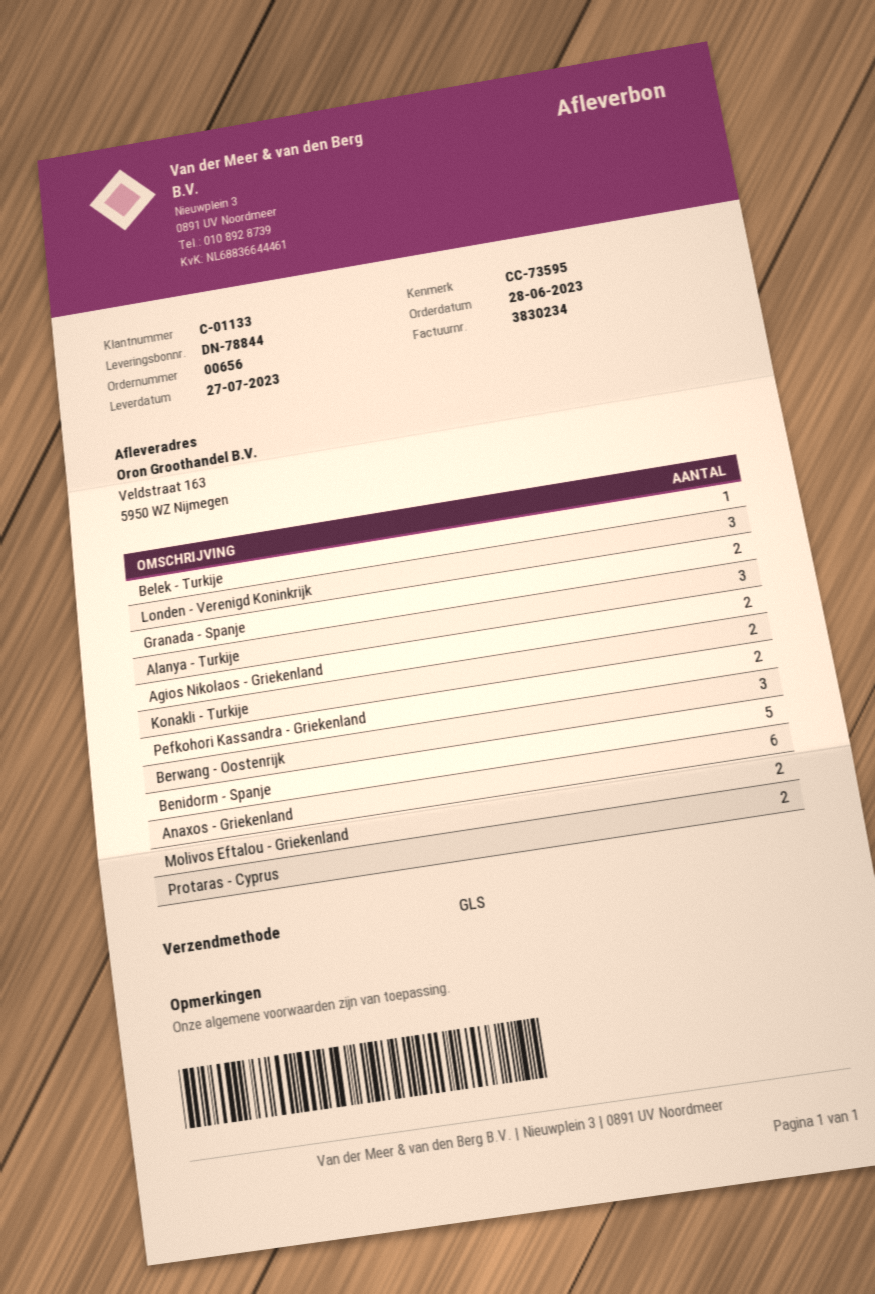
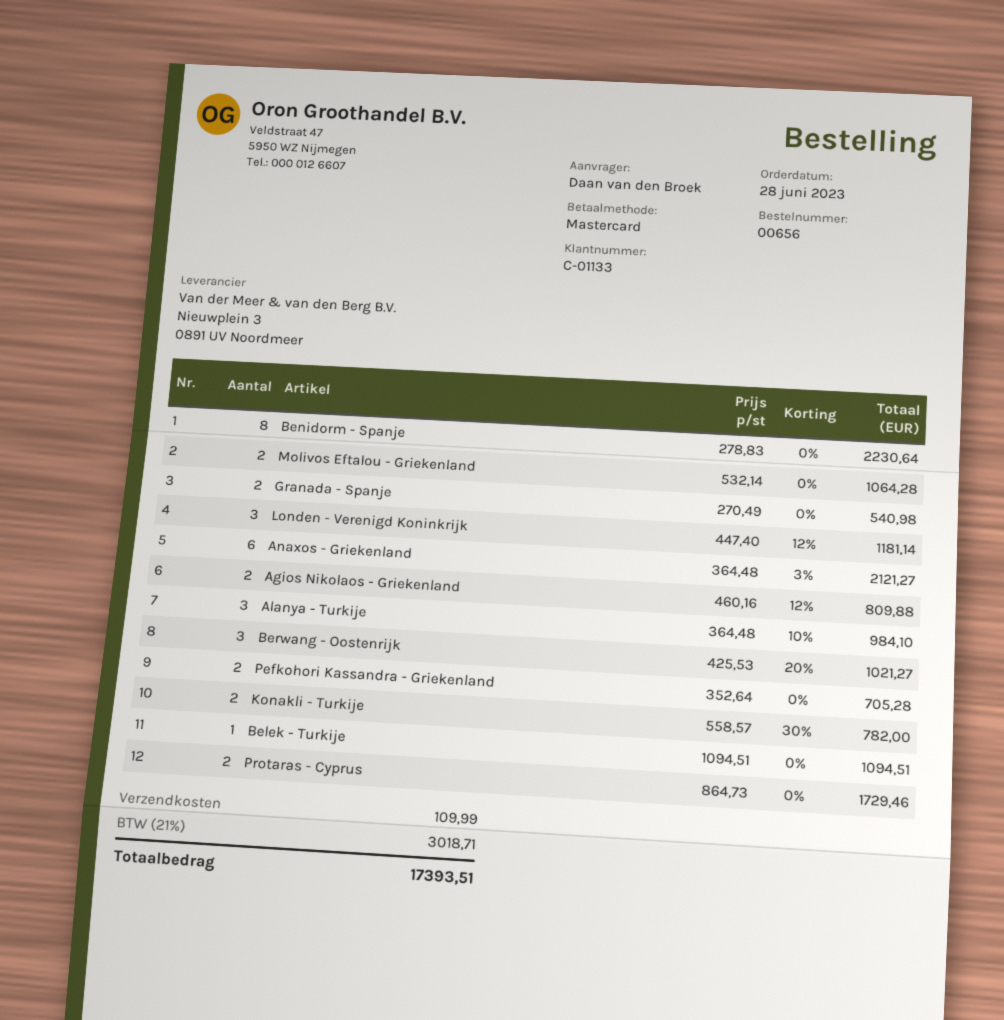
Benidorm - Spanje: 5 -> 8

